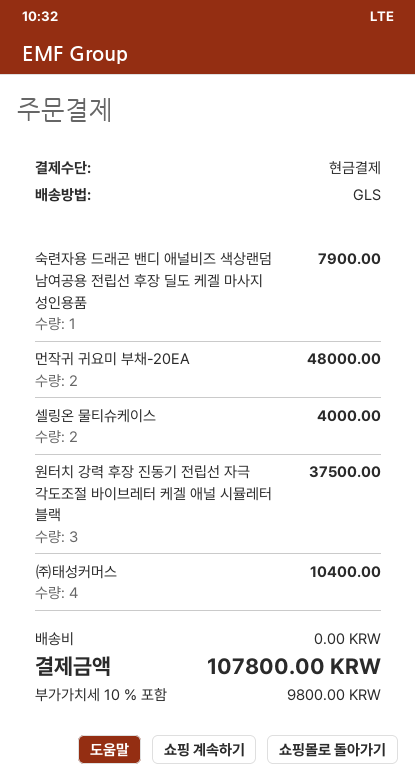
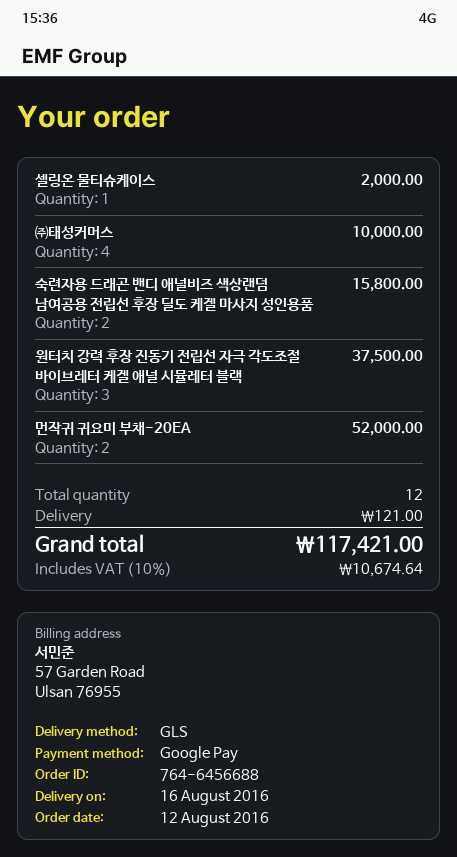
payment method: cash -> Google Pay
숙련자용 드래곤 밴디 애널비즈 색상랜덤 남여공용 전립선 후장 딜도 케겔 마사지 성인용품: 1 for 7900.00 -> 2 for 15800.00
먼작귀 귀요미 부채-20EA: 2 for 48000.00 -> 2 for 52000.00
셀링온 물티슈케이스: 2 for 4000.00 -> 1 for 2000.00
㈜태성커머스: 4 for 10400.00 -> 4 for 10000.00
shipping: 0.00 -> 121.00
tax: 10% = 9800.00 -> 10% = 10674.64
total: 107800.00 -> 117421.00

